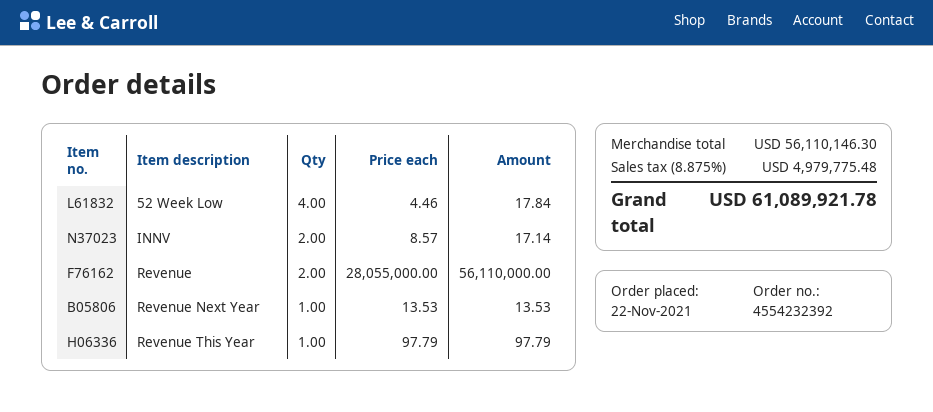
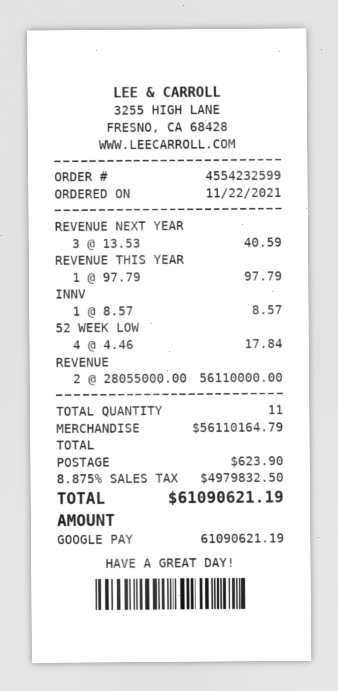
order number: 4554232392 -> 4554232599
INNV: 2 x 8.57 = 17.14 -> 1 x 8.57 = 8.57
Revenue Next Year: 1 x 13.53 = 13.53 -> 3 x 13.53 = 40.59
subtotal: 56110146.30 -> 56110164.79
shipping: none -> 623.90
tax: 8.875% = 4979775.48 -> 8.875% = 4979832.50
total: 61089921.78 -> 61090621.19

